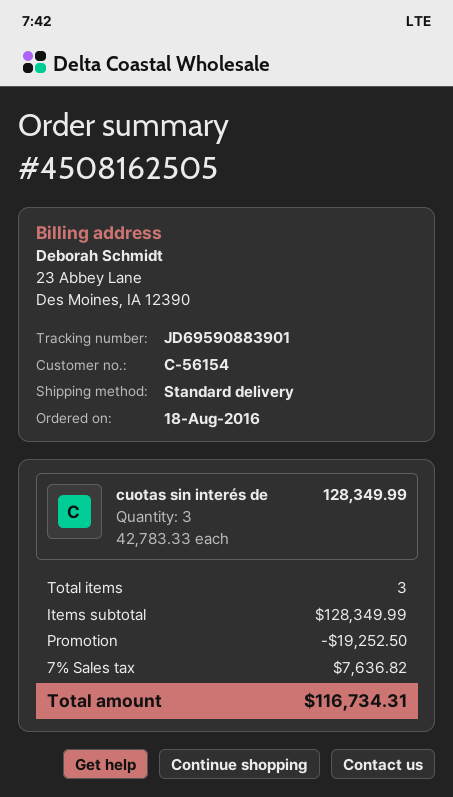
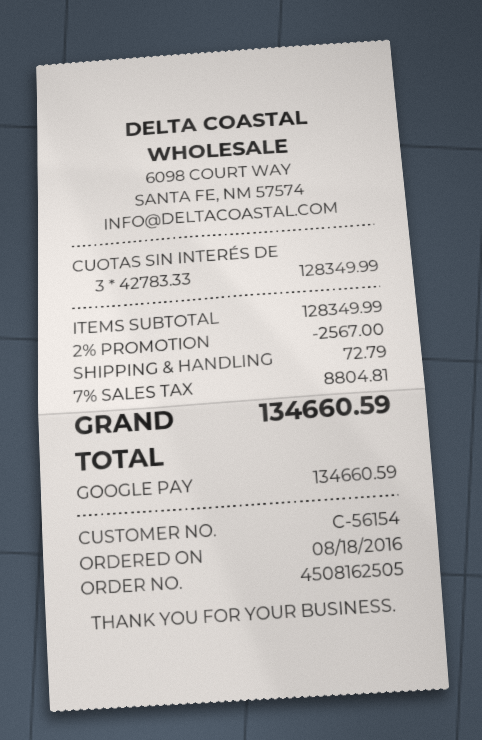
discount: 19252.50 -> 2567.00
shipping: none -> 72.79
tax: 7% = 7636.82 -> 7% = 8804.81
total: 116734.31 -> 134660.59

